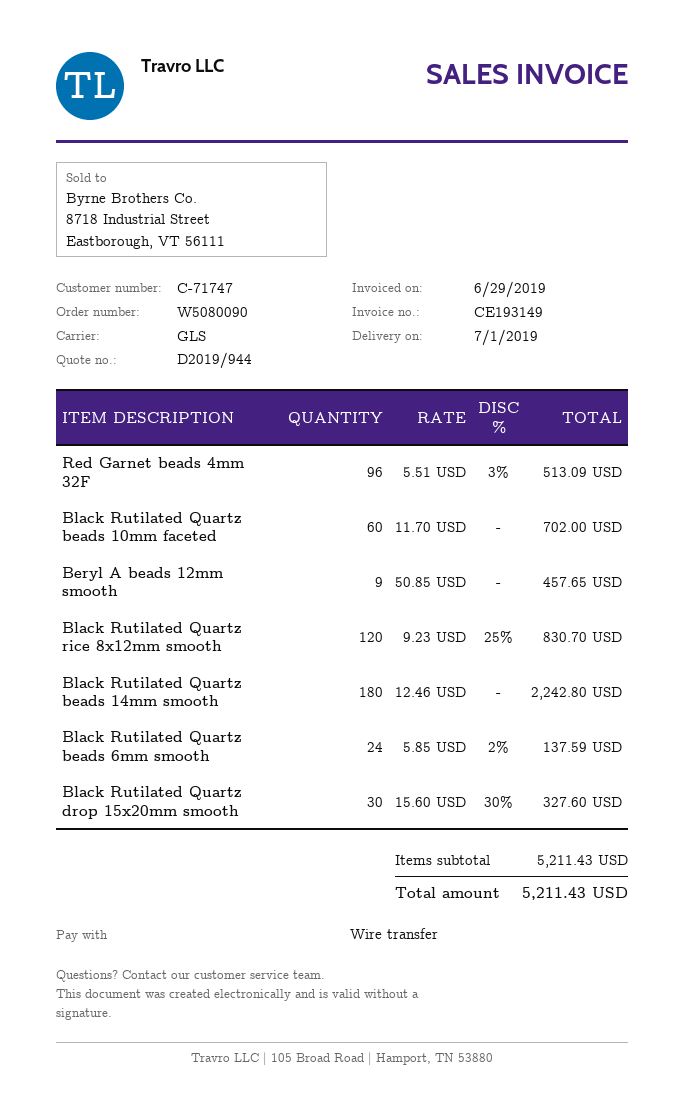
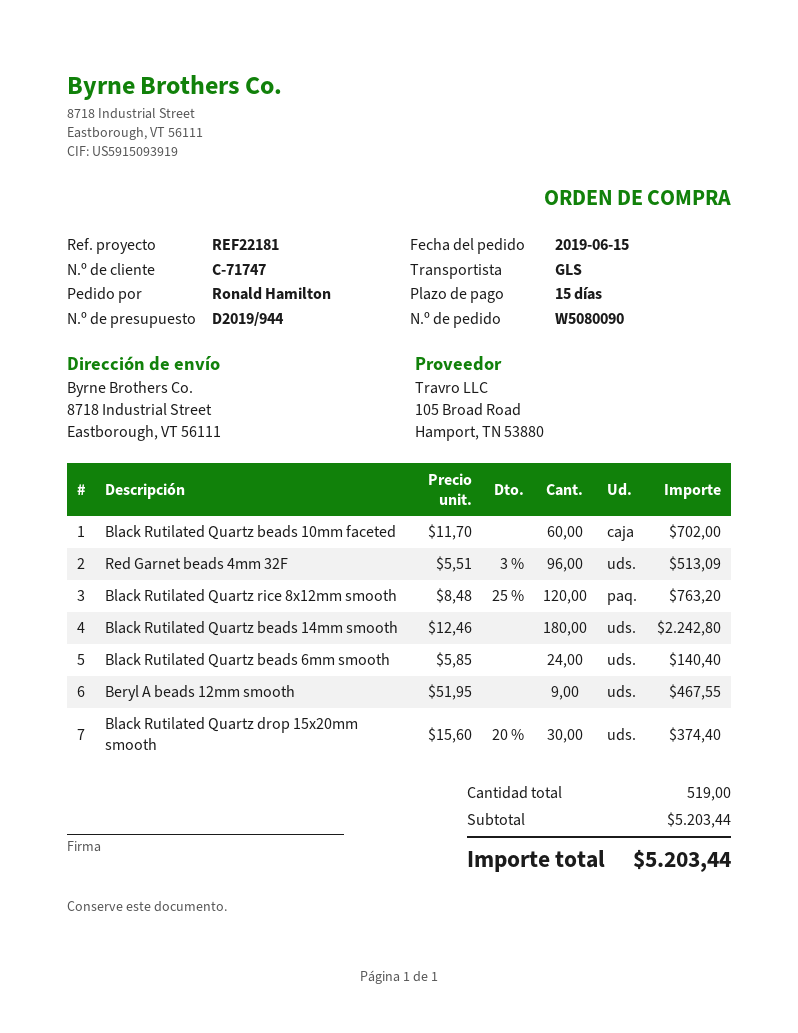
Beryl A beads 12mm smooth: 9 x 50.85 = 457.65 -> 9 x 51.95 = 467.55
Black Rutilated Quartz rice 8x12mm smooth: 120 x 9.23 - 25% = 830.70 -> 120 x 8.48 - 25% = 763.20
Black Rutilated Quartz beads 6mm smooth: 24 x 5.85 - 2% = 137.59 -> 24 x 5.85 = 140.40
Black Rutilated Quartz drop 15x20mm smooth: 30 x 15.60 - 30% = 327.60 -> 30 x 15.60 - 20% = 374.40
subtotal: 5211.43 -> 5203.44
total: 5211.43 -> 5203.44

